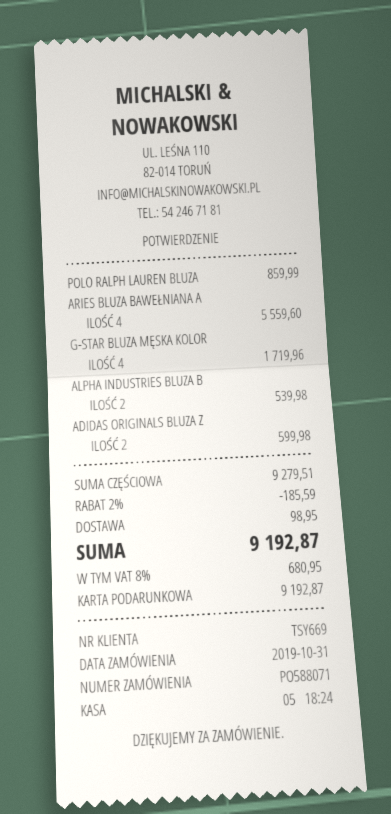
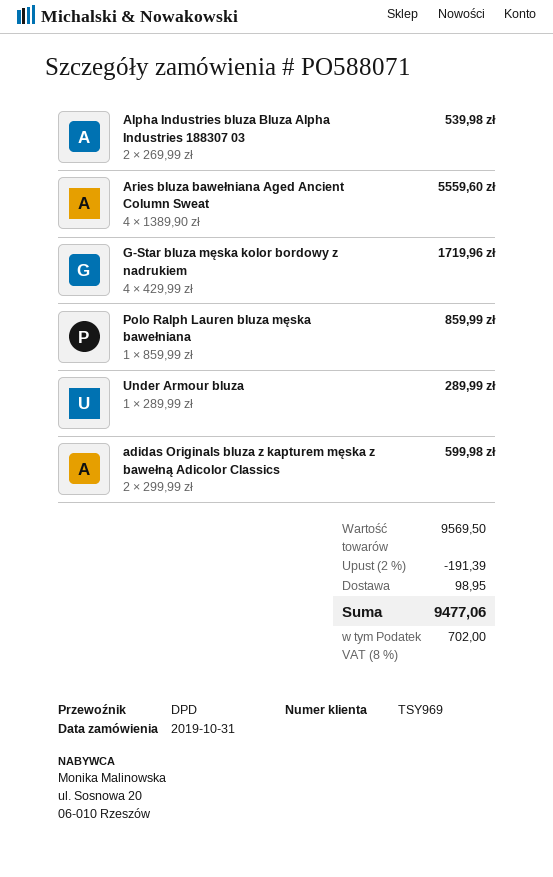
customer number: TSY669 -> TSY969
Under Armour bluza: none -> 1 for 289.99
subtotal: 9279.51 -> 9569.50
discount: 2% = 185.59 -> 2% = 191.39
tax: 8% = 680.95 -> 8% = 702.00
total: 9192.87 -> 9477.06

